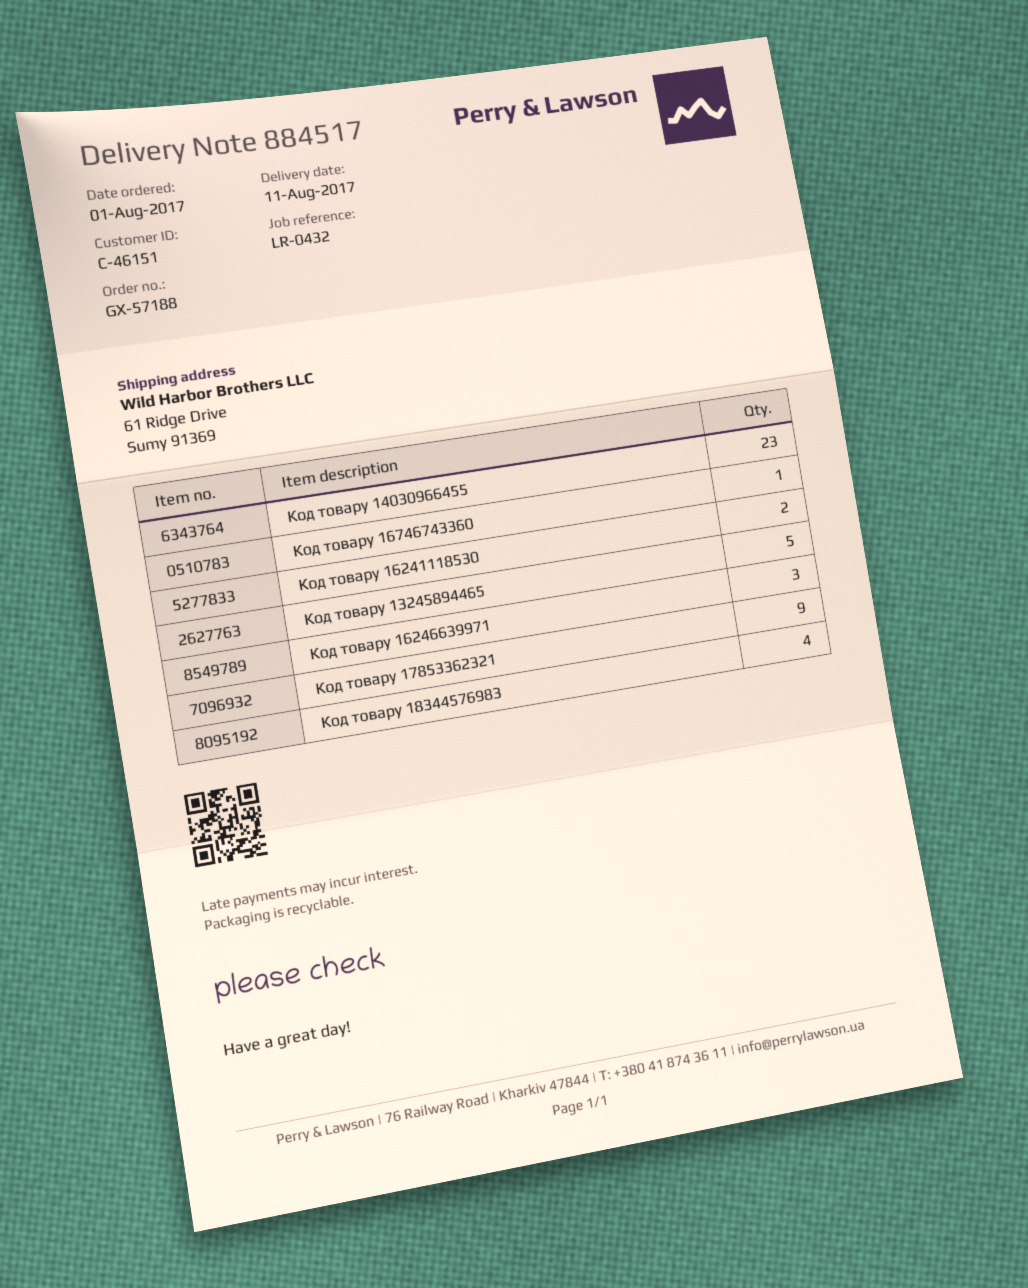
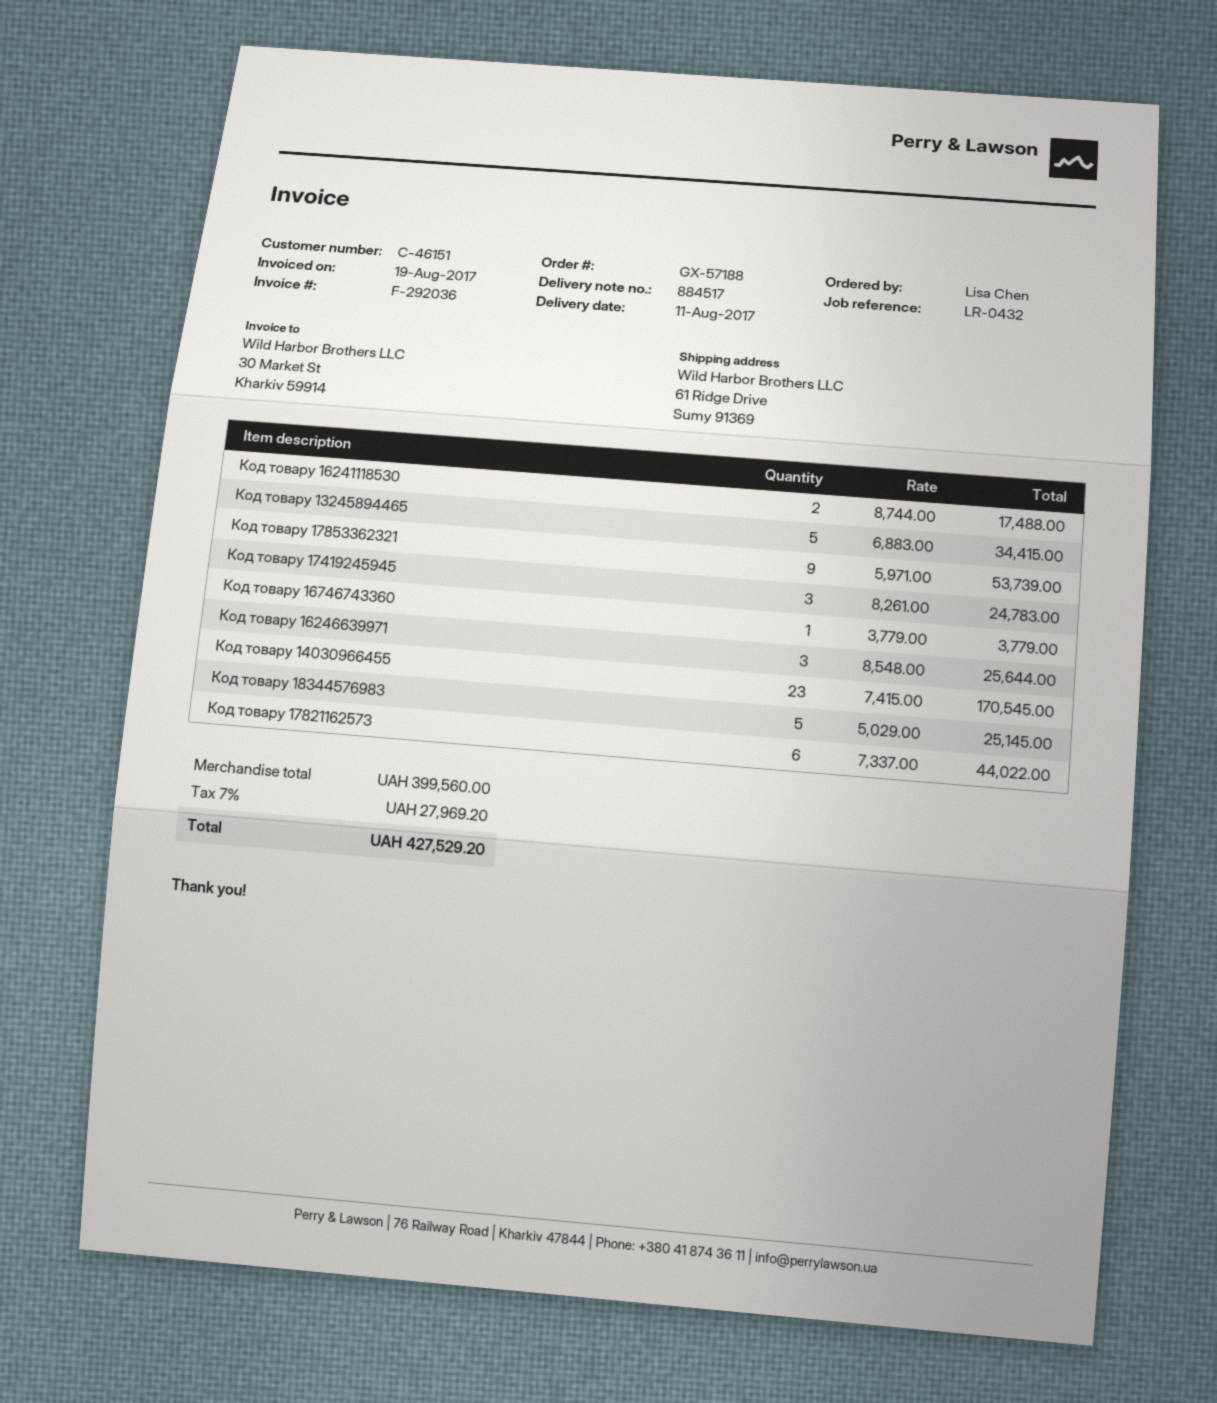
Код товару 18344576983: 4 -> 5
Код товару 17419245945: none -> 3
Код товару 17821162573: none -> 6

